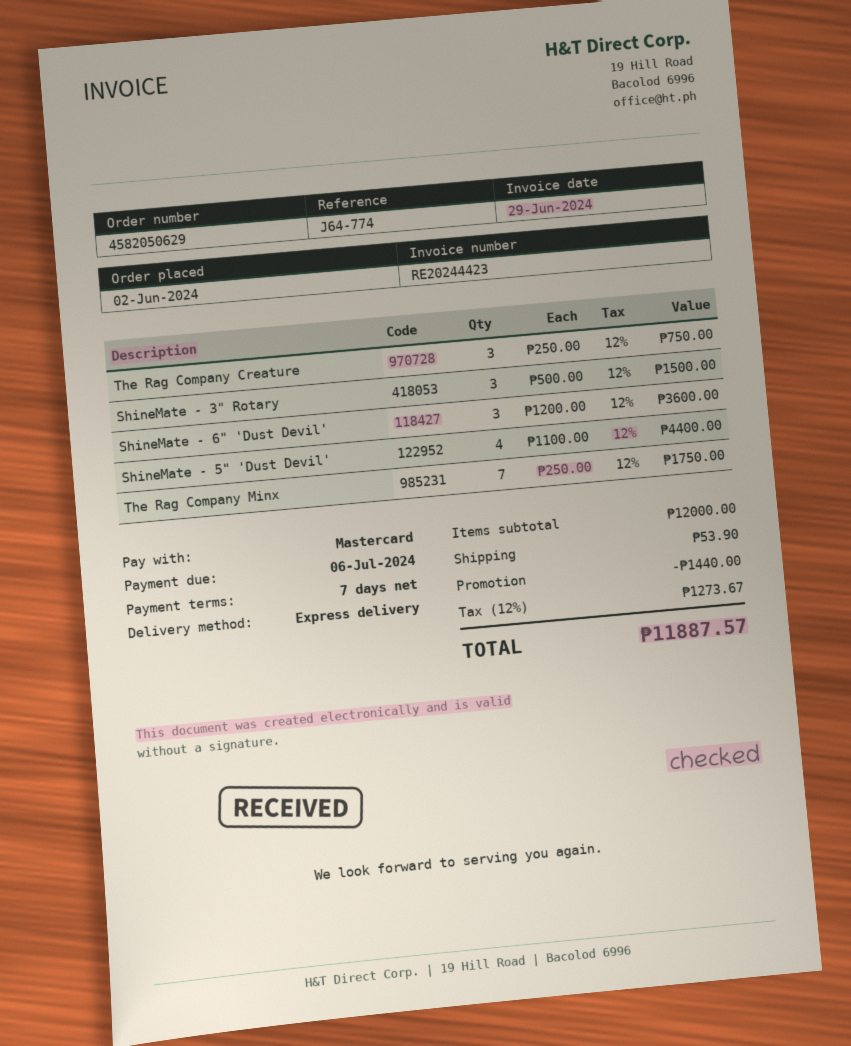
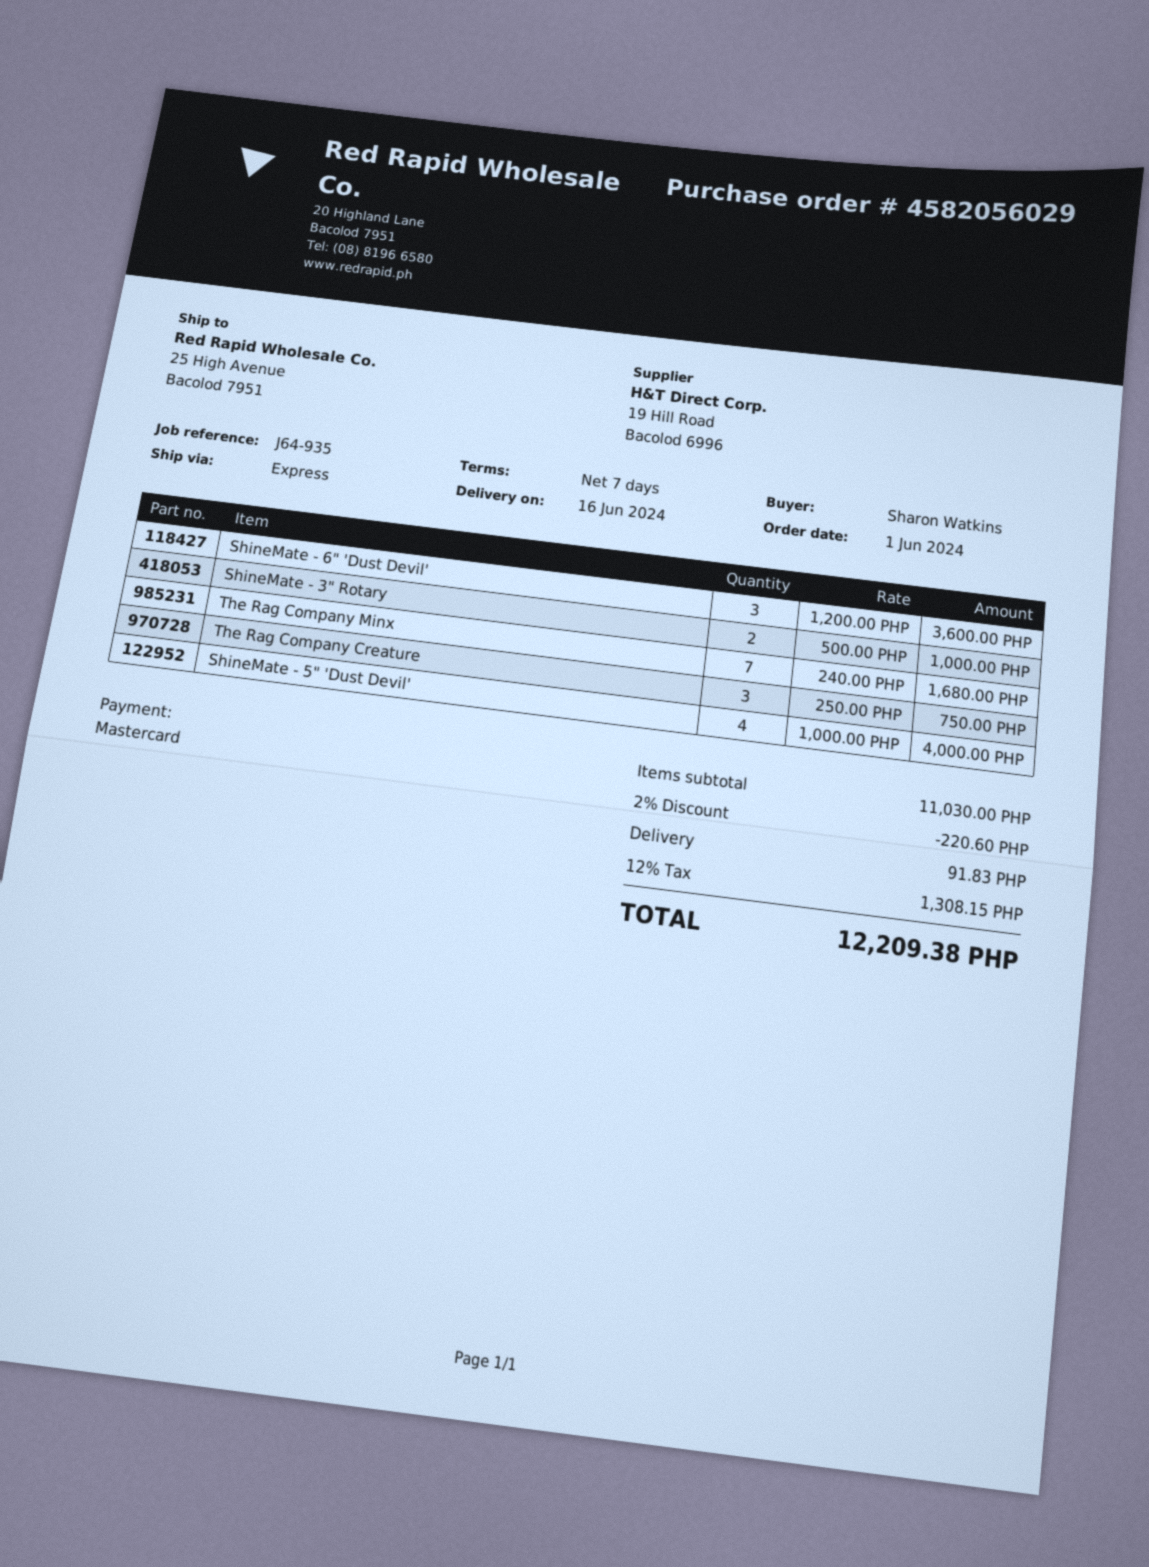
order number: 4582050629 -> 4582056029
order date: 2024-06-02 -> 2024-06-01
reference: J64-774 -> J64-935
ShineMate - 3" Rotary: 3 x 500.00 = 1500.00 -> 2 x 500.00 = 1000.00
ShineMate - 5" 'Dust Devil': 4 x 1100.00 = 4400.00 -> 4 x 1000.00 = 4000.00
The Rag Company Minx: 7 x 250.00 = 1750.00 -> 7 x 240.00 = 1680.00
subtotal: 12000.00 -> 11030.00
discount: 1440.00 -> 220.60
shipping: 53.90 -> 91.83
tax: 12% = 1273.67 -> 12% = 1308.15
total: 11887.57 -> 12209.38

